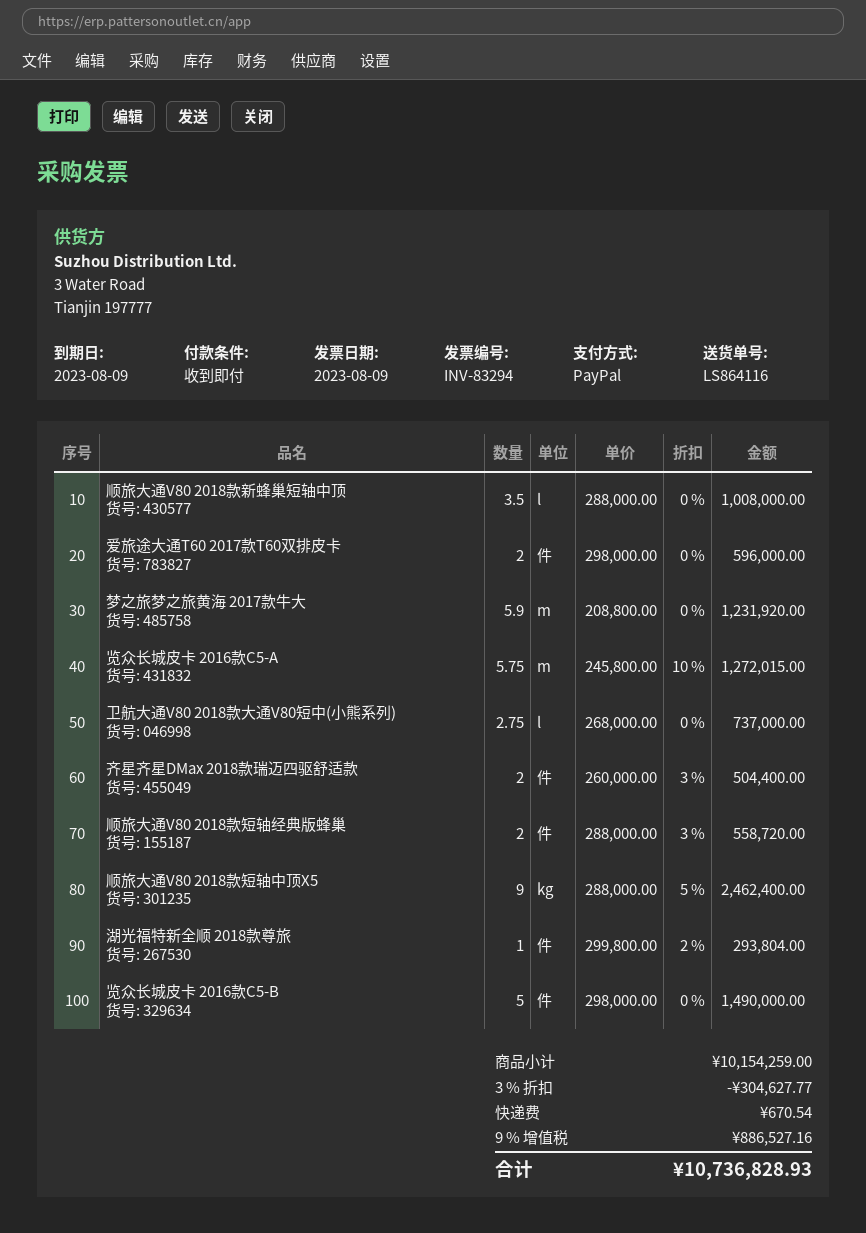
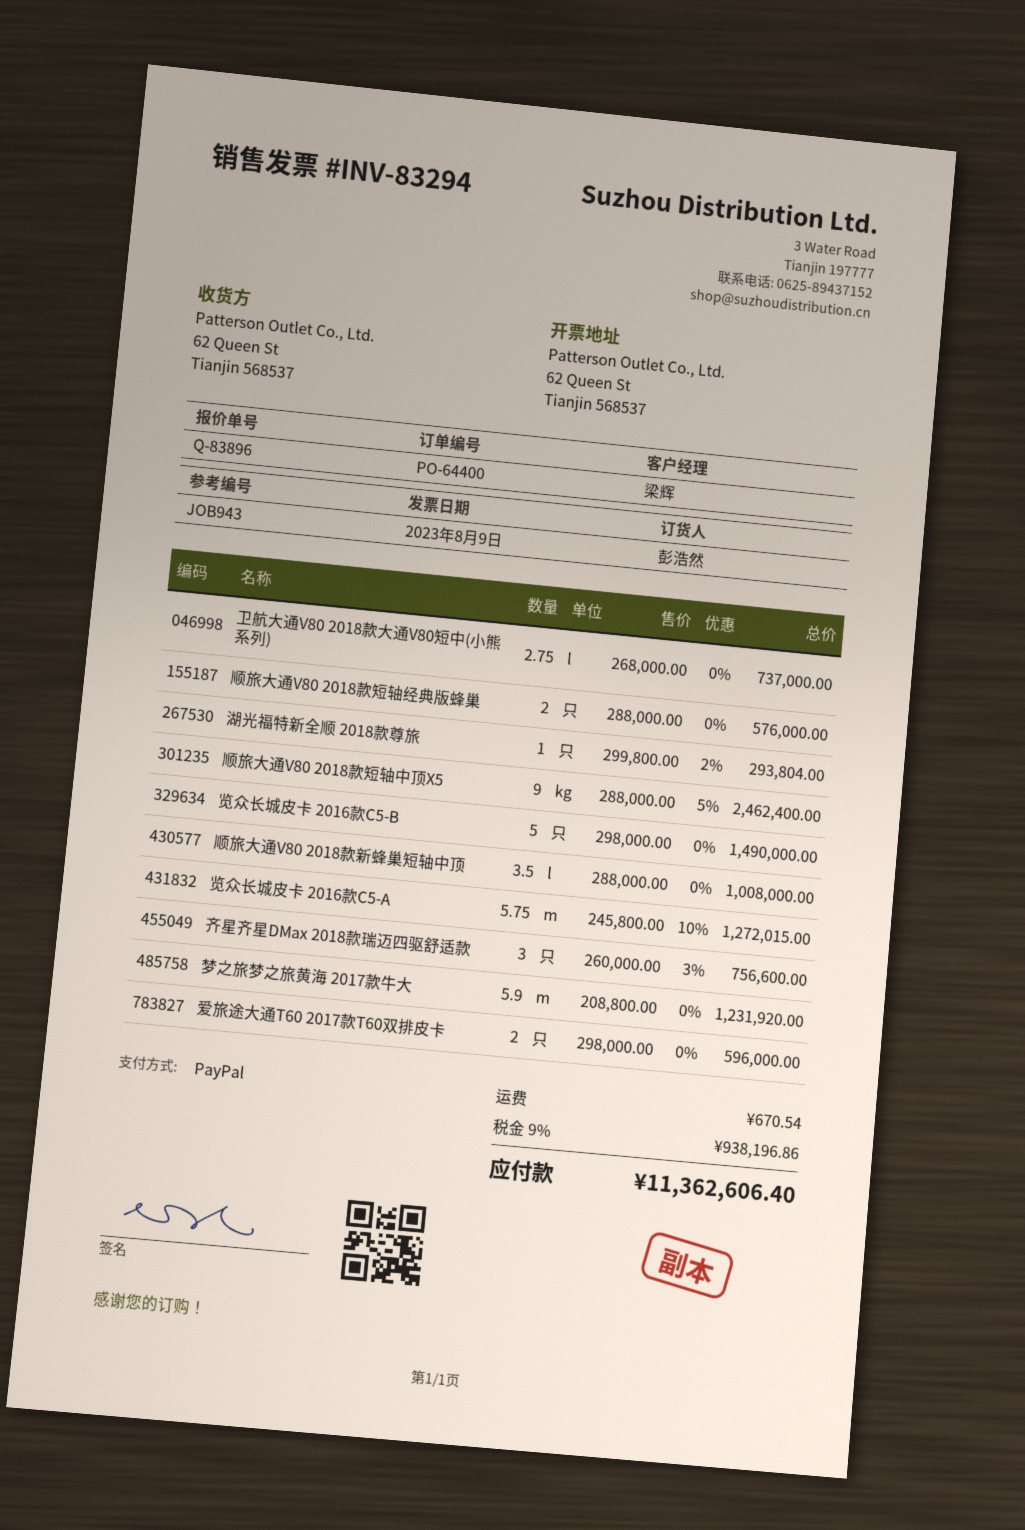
齐星齐星DMax 2018款瑞迈四驱舒适款: 2 x 260000.00 - 3% = 504400.00 -> 3 x 260000.00 - 3% = 756600.00
顺旅大通V80 2018款短轴经典版蜂巢: 2 x 288000.00 - 3% = 558720.00 -> 2 x 288000.00 = 576000.00
discount: 3% = 304627.77 -> none
tax: 9% = 886527.16 -> 9% = 938196.86
total: 10736828.93 -> 11362606.40

